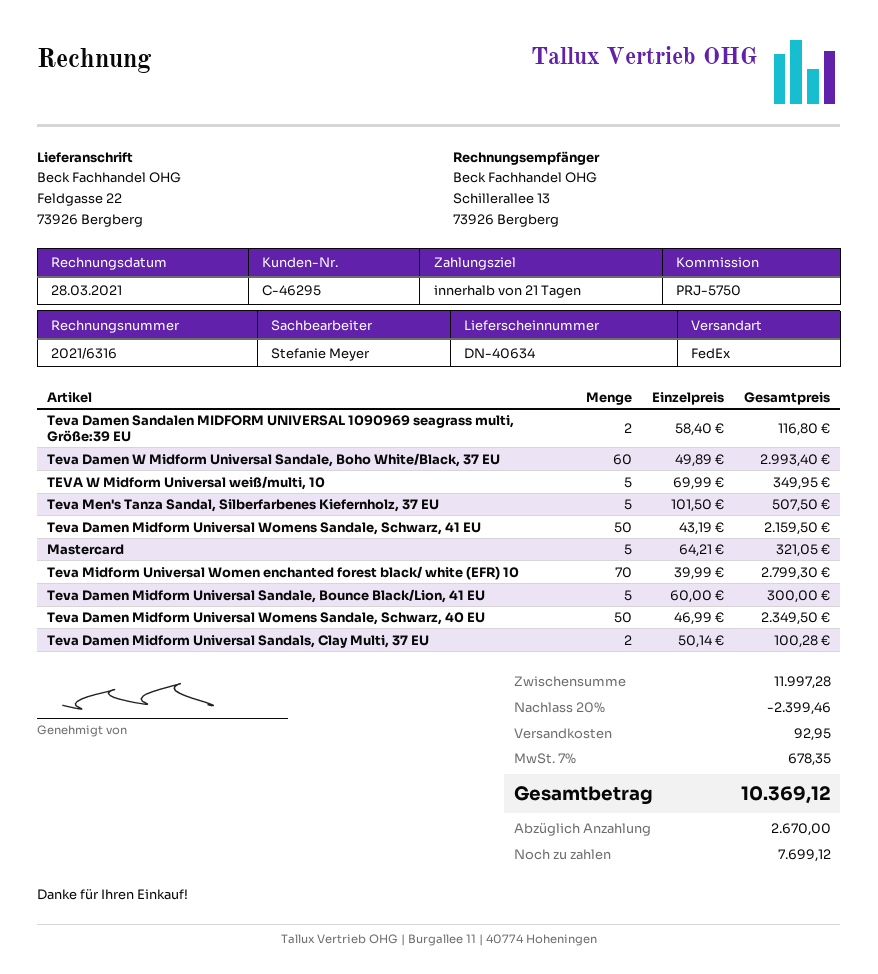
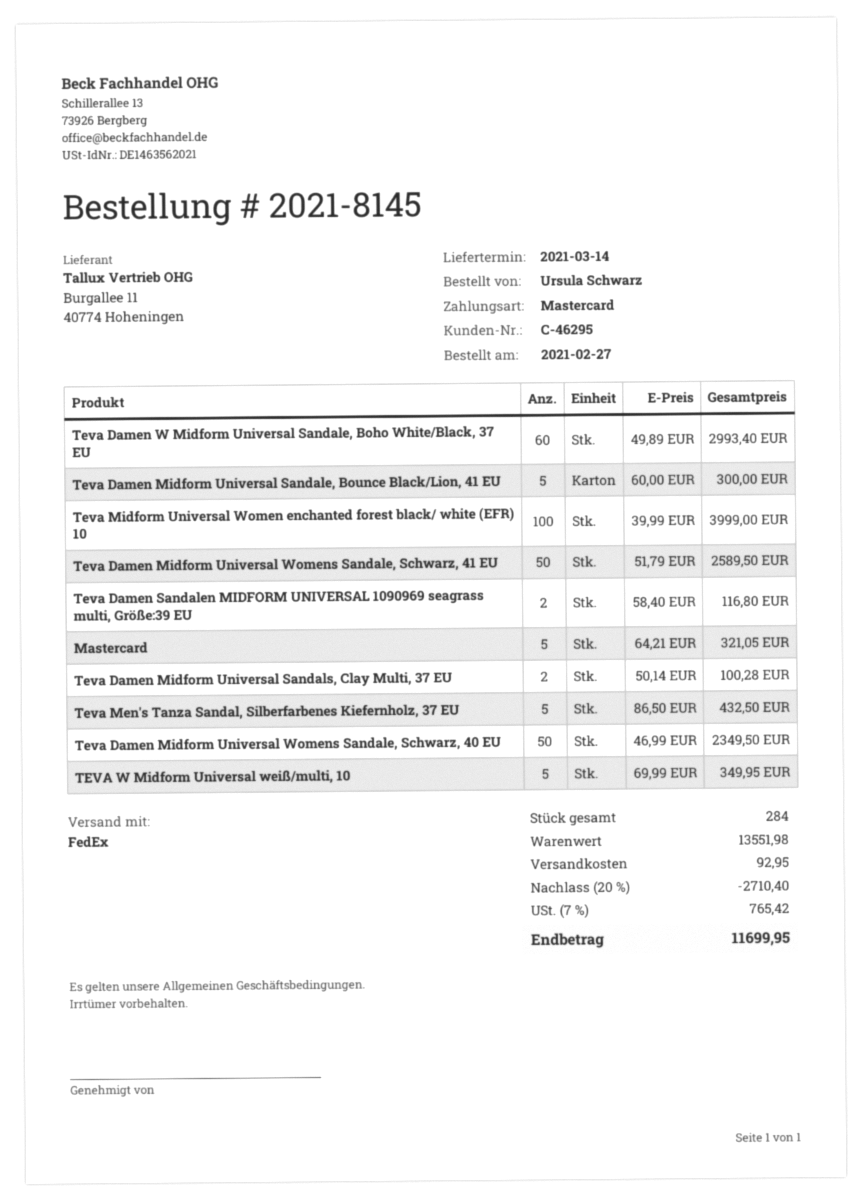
Teva Men's Tanza Sandal, Silberfarbenes Kiefernholz, 37 EU: 5 x 101.50 = 507.50 -> 5 x 86.50 = 432.50
Teva Damen Midform Universal Womens Sandale, Schwarz, 41 EU: 50 x 43.19 = 2159.50 -> 50 x 51.79 = 2589.50
Teva Midform Universal Women enchanted forest black/ white (EFR) 10: 70 x 39.99 = 2799.30 -> 100 x 39.99 = 3999.00
subtotal: 11997.28 -> 13551.98
discount: 20% = 2399.46 -> 20% = 2710.40
tax: 7% = 678.35 -> 7% = 765.42
total: 10369.12 -> 11699.95

